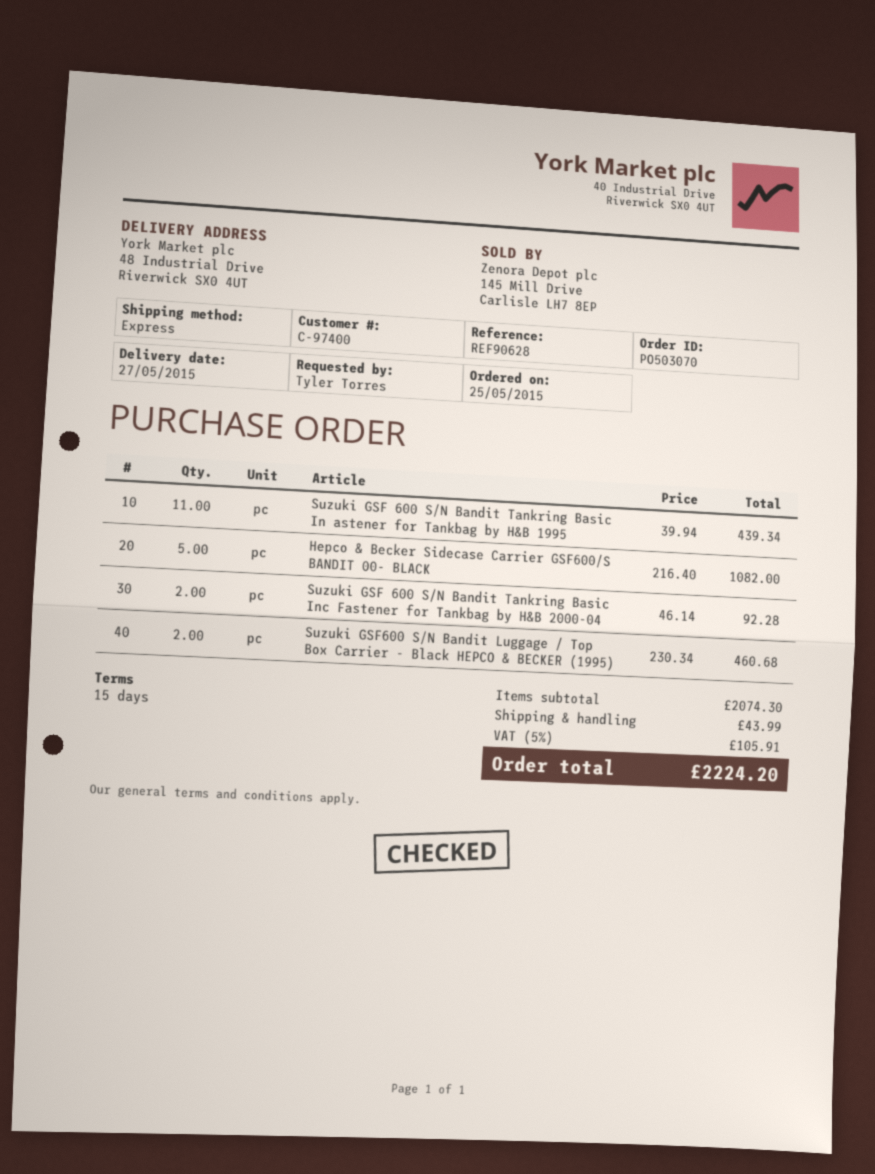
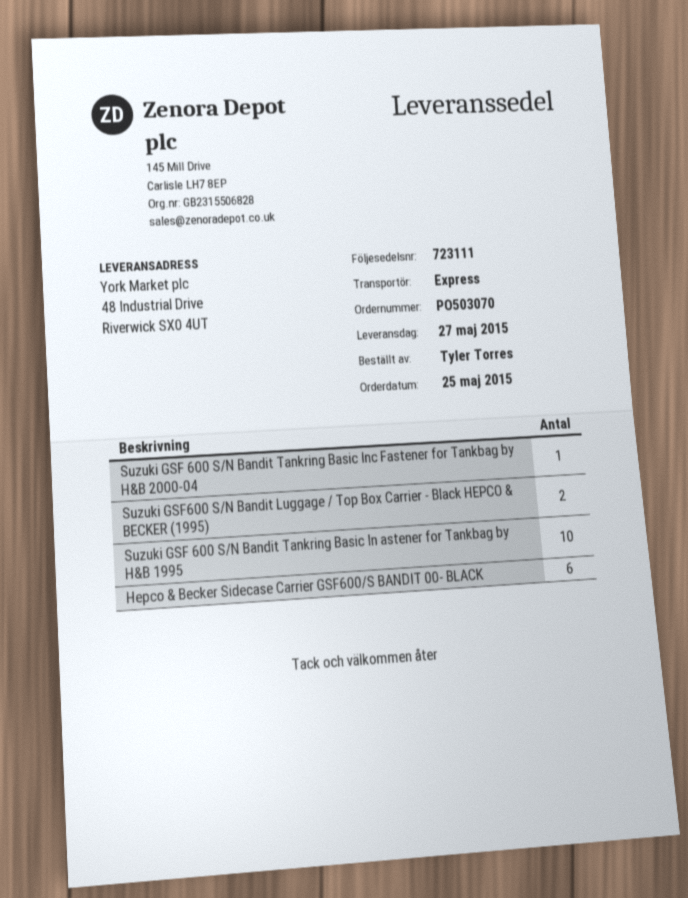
Suzuki GSF 600 S/N Bandit Tankring Basic In astener for Tankbag by H&B 1995: 11 -> 10
Hepco & Becker Sidecase Carrier GSF600/S BANDIT 00- BLACK: 5 -> 6
Suzuki GSF 600 S/N Bandit Tankring Basic Inc Fastener for Tankbag by H&B 2000-04: 2 -> 1

